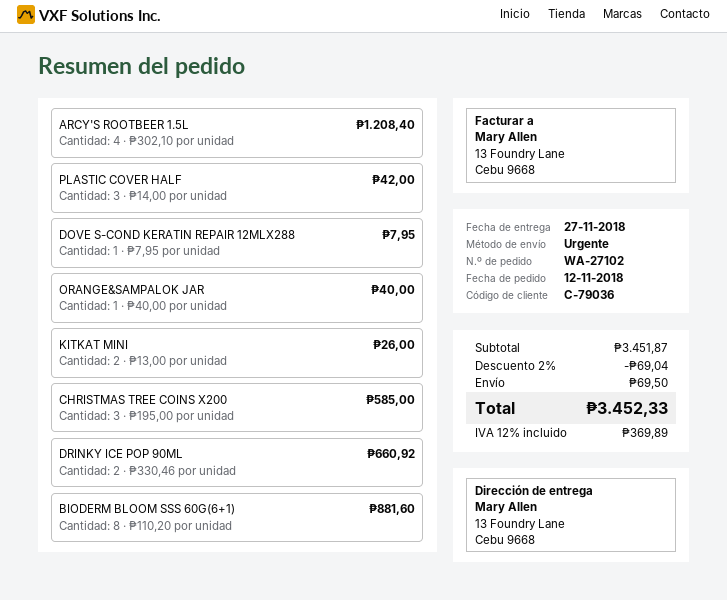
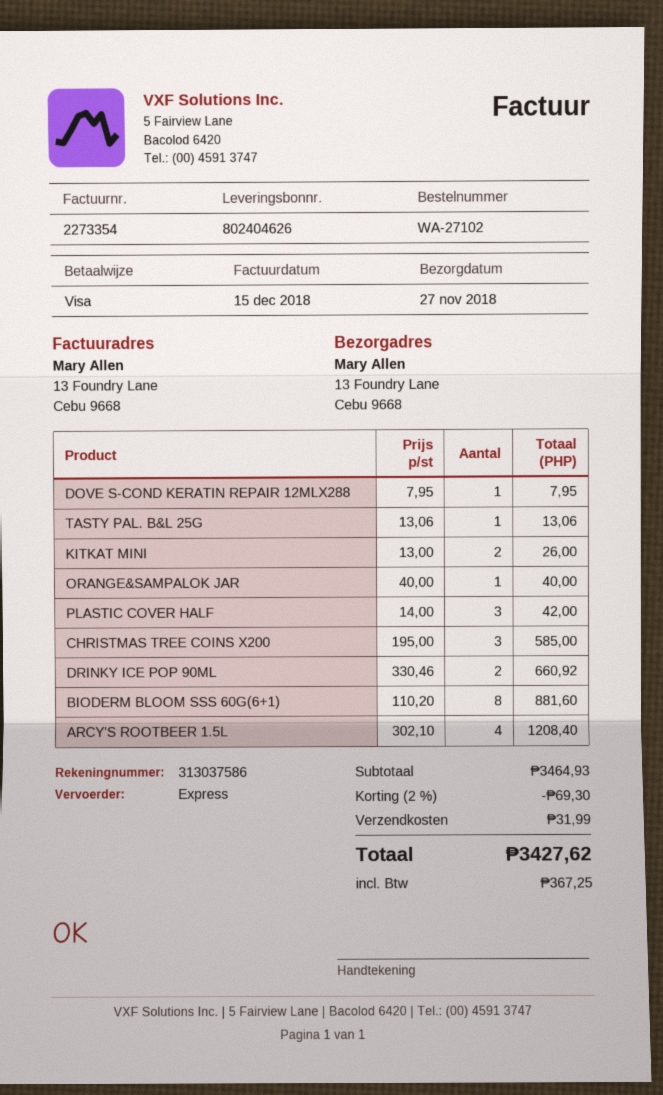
TASTY PAL. B&L 25G: none -> 1 x 13.06 = 13.06
subtotal: 3451.87 -> 3464.93
discount: 2% = 69.04 -> 2% = 69.30
shipping: 69.50 -> 31.99
tax: 369.89 -> 367.25
total: 3452.33 -> 3427.62

